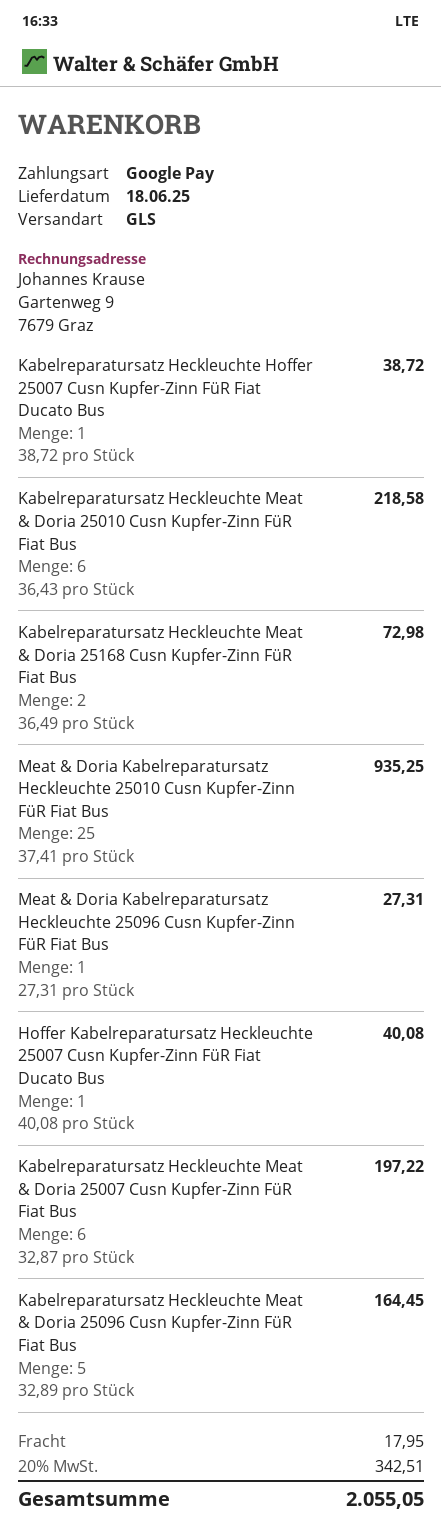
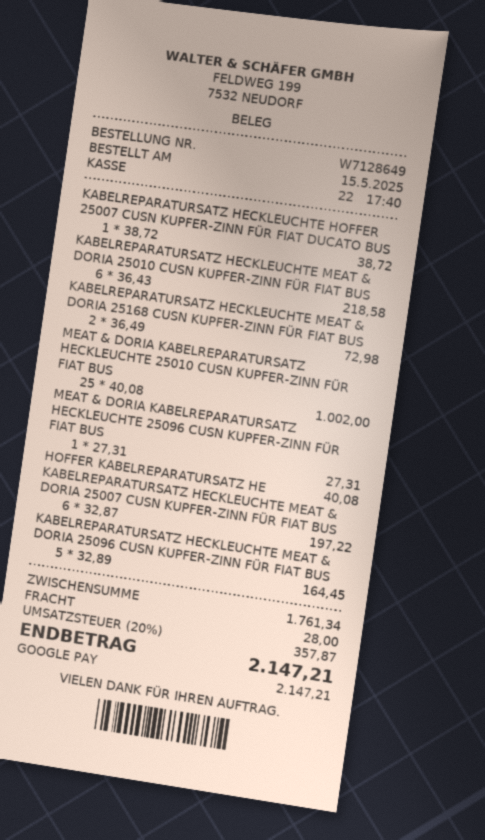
Meat & Doria Kabelreparatursatz Heckleuchte 25010 Cusn Kupfer-Zinn FüR Fiat Bus: 25 x 37.41 = 935.25 -> 25 x 40.08 = 1002.00
shipping: 17.95 -> 28.00
tax: 20% = 342.51 -> 20% = 357.87
total: 2055.05 -> 2147.21

